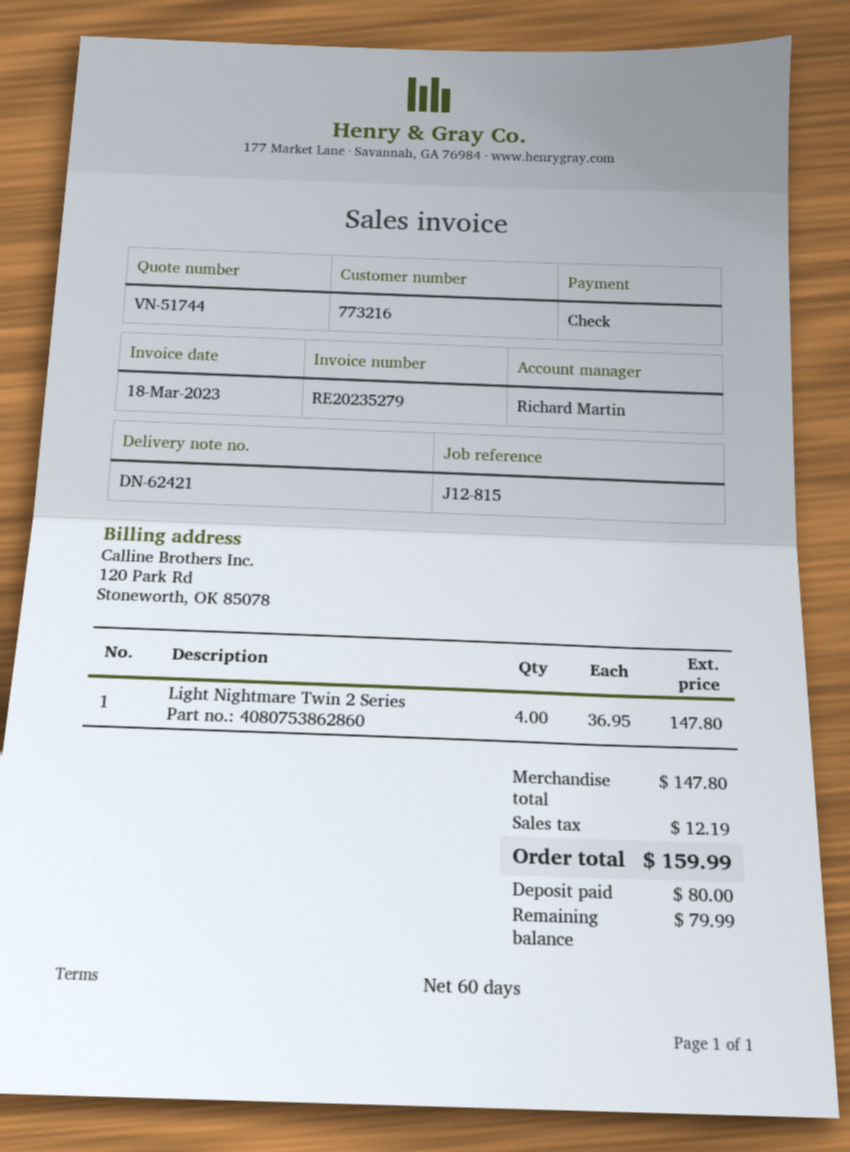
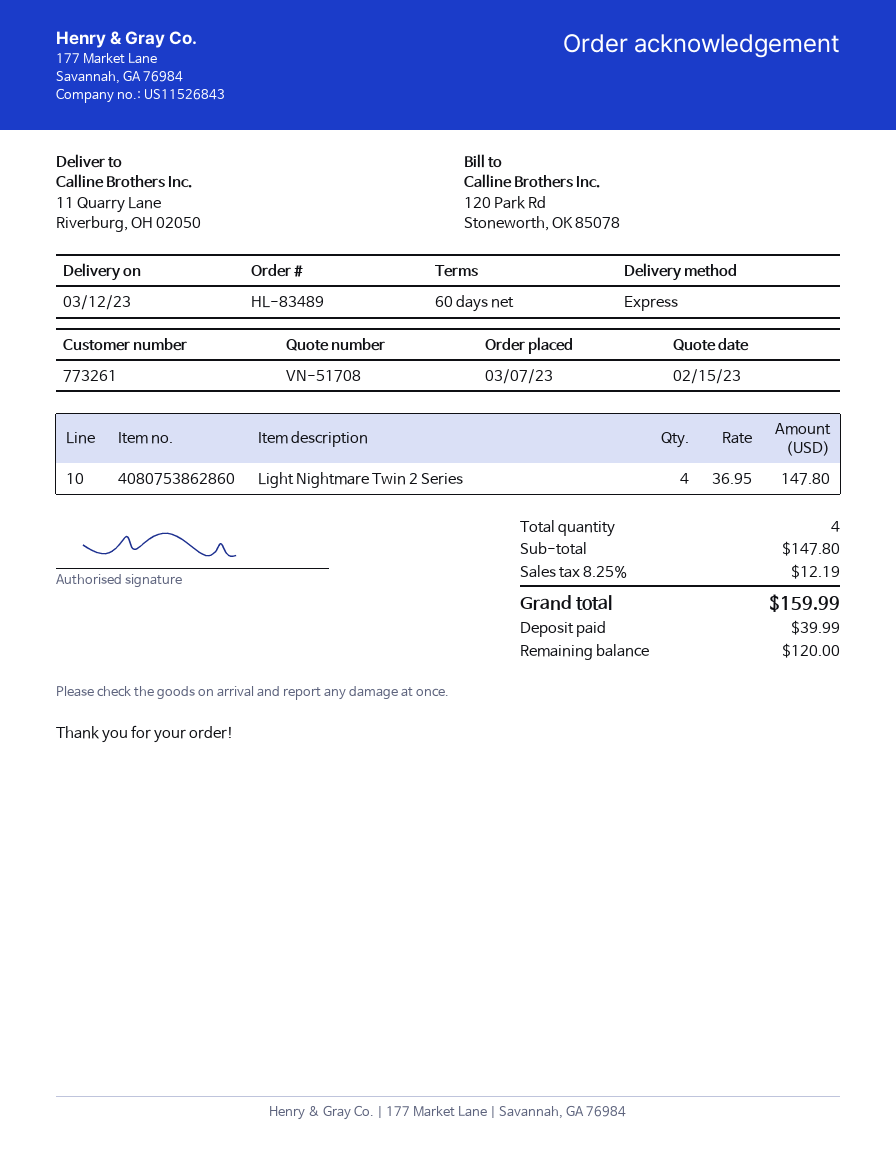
quote number: VN-51744 -> VN-51708
customer number: 773216 -> 773261
deposit: 80.00 -> 39.99
balance: 79.99 -> 120.00

